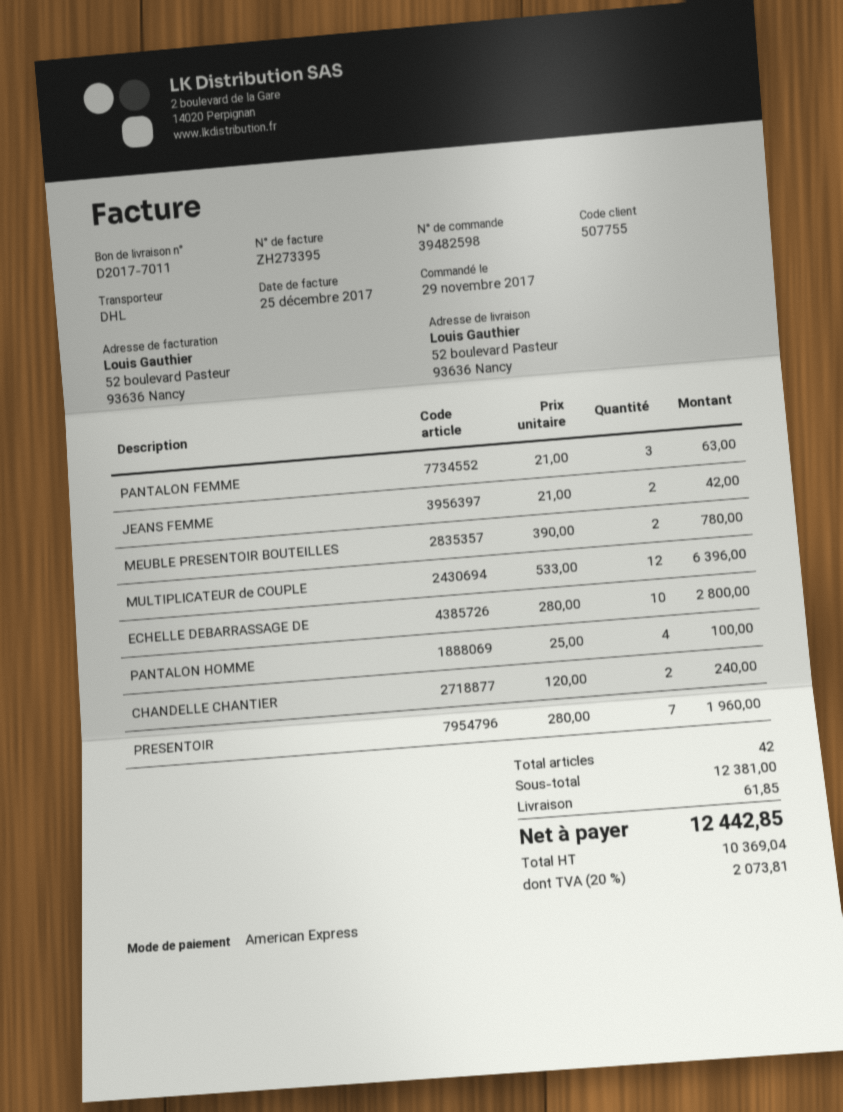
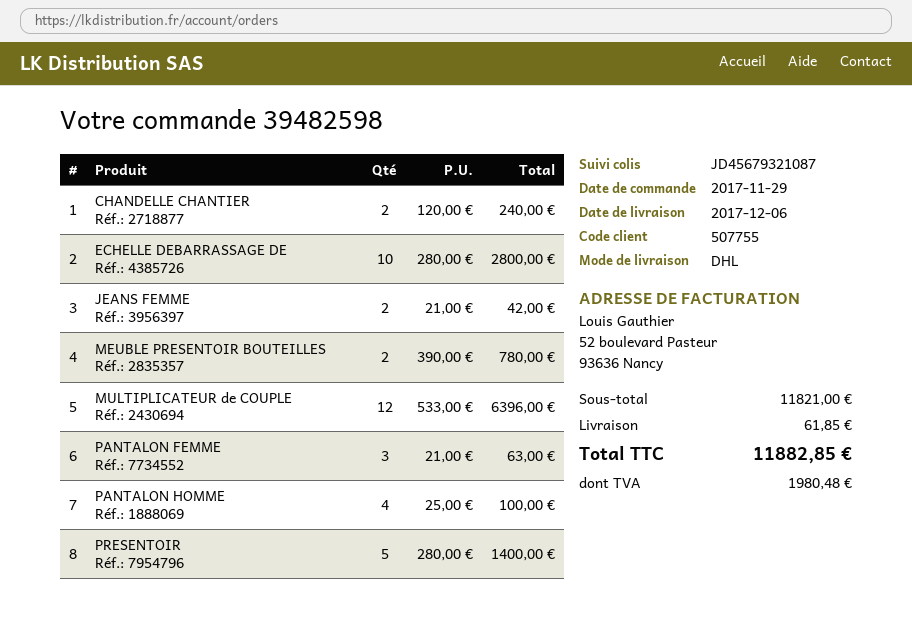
PRESENTOIR: 7 x 280.00 = 1960.00 -> 5 x 280.00 = 1400.00
subtotal: 12381.00 -> 11821.00
tax: 2073.81 -> 1980.48
total: 12442.85 -> 11882.85

